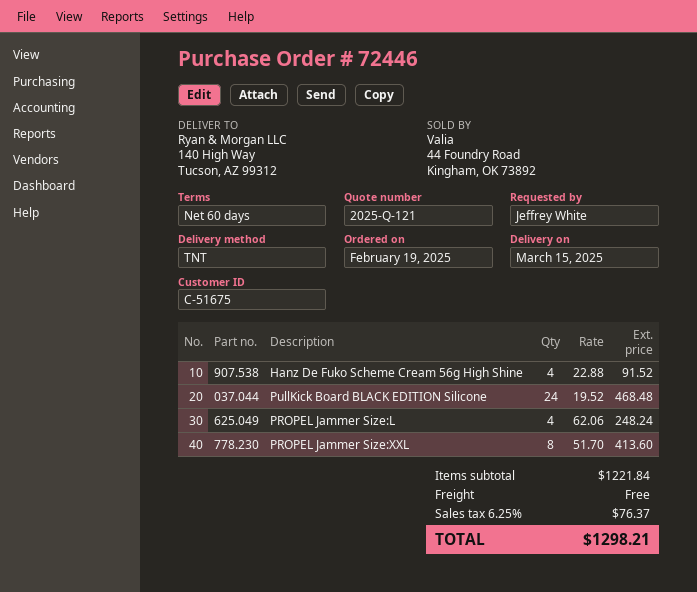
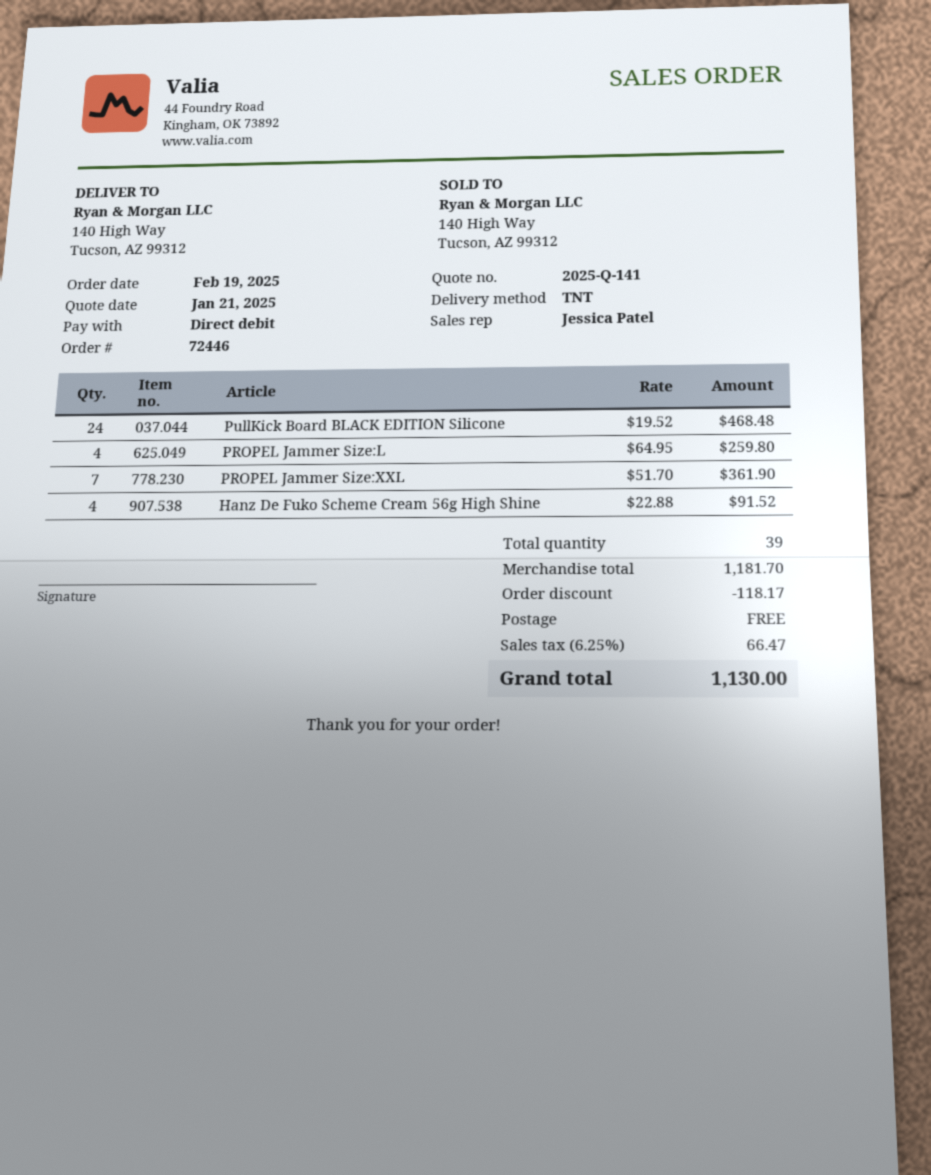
quote number: 2025-Q-121 -> 2025-Q-141
PROPEL Jammer Size:L: 4 x 62.06 = 248.24 -> 4 x 64.95 = 259.80
PROPEL Jammer Size:XXL: 8 x 51.70 = 413.60 -> 7 x 51.70 = 361.90
subtotal: 1221.84 -> 1181.70
discount: none -> 118.17
tax: 6.25% = 76.37 -> 6.25% = 66.47
total: 1298.21 -> 1130.00

